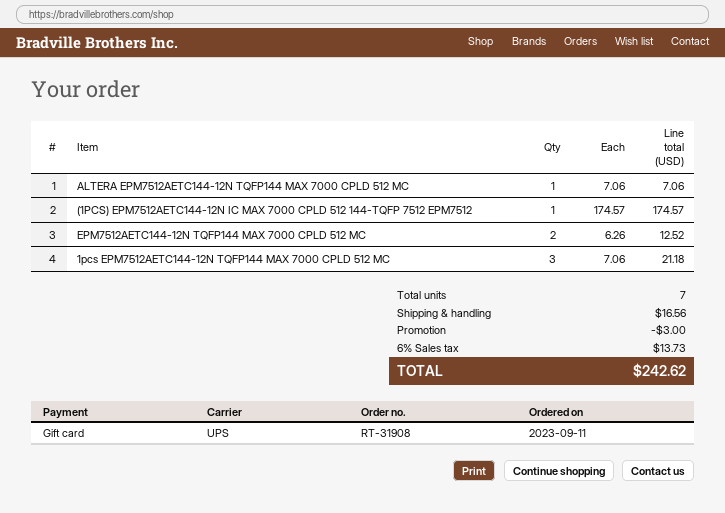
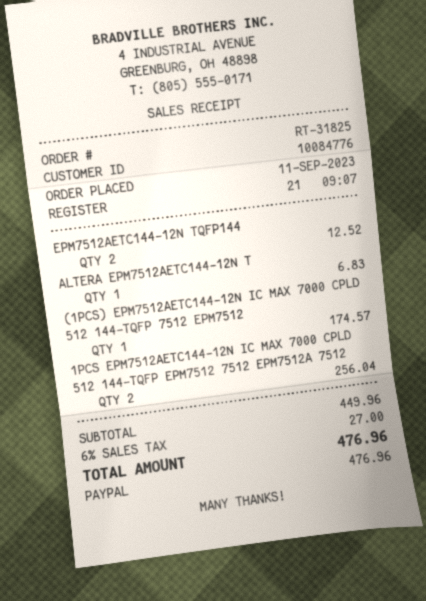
order number: RT-31908 -> RT-31825
payment method: gift card -> PayPal
ALTERA EPM7512AETC144-12N TQFP144 MAX 7000 CPLD 512 MC: 1 for 7.06 -> 1 for 6.83
1pcs EPM7512AETC144-12N TQFP144 MAX 7000 CPLD 512 MC: 3 for 21.18 -> none
1PCS EPM7512AETC144-12N IC MAX 7000 CPLD 512 144-TQFP EPM7512 7512 EPM7512A 7512: none -> 2 for 256.04
discount: 3.00 -> none
shipping: 16.56 -> none
tax: 6% = 13.73 -> 6% = 27.00
total: 242.62 -> 476.96

